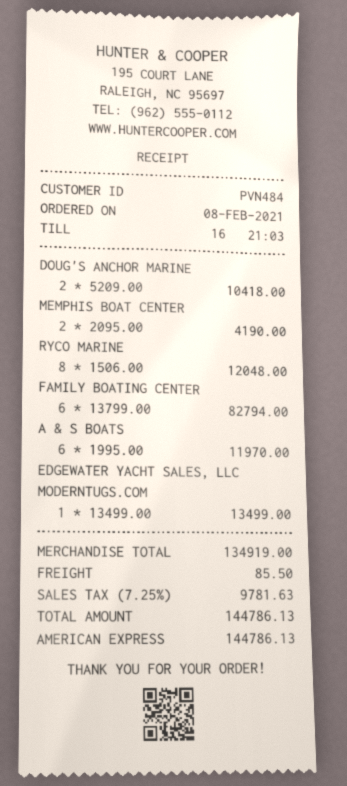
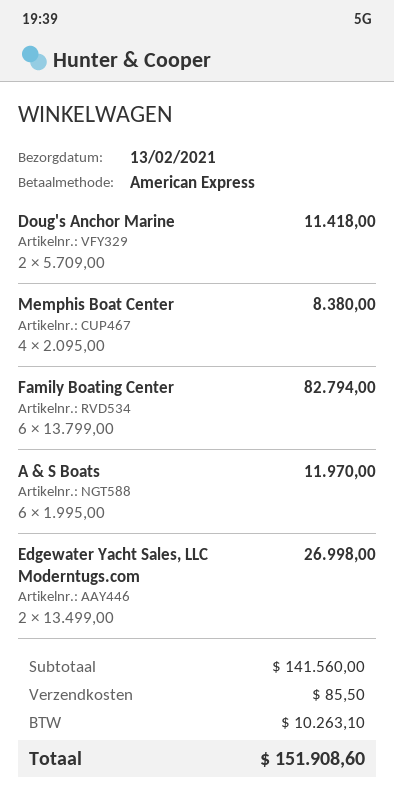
DOUG'S ANCHOR MARINE: 2 x 5209.00 = 10418.00 -> 2 x 5709.00 = 11418.00
MEMPHIS BOAT CENTER: 2 x 2095.00 = 4190.00 -> 4 x 2095.00 = 8380.00
RYCO MARINE: 8 x 1506.00 = 12048.00 -> none
EDGEWATER YACHT SALES, LLC MODERNTUGS.COM: 1 x 13499.00 = 13499.00 -> 2 x 13499.00 = 26998.00
subtotal: 134919.00 -> 141560.00
tax: 9781.63 -> 10263.10
total: 144786.13 -> 151908.60

